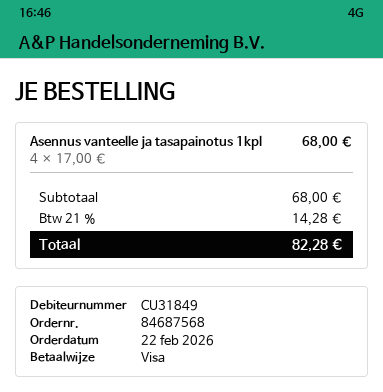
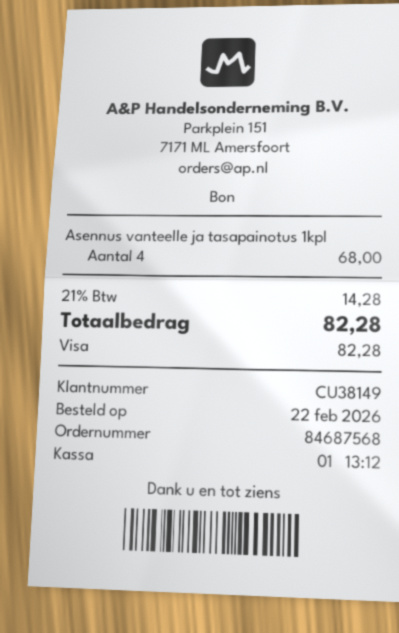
customer number: CU31849 -> CU38149

